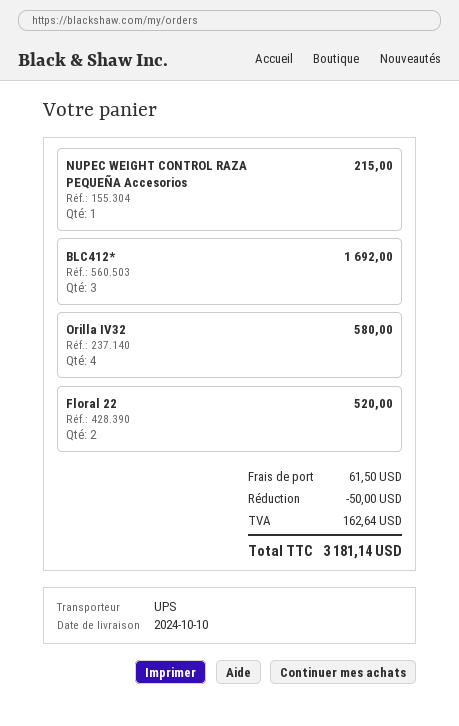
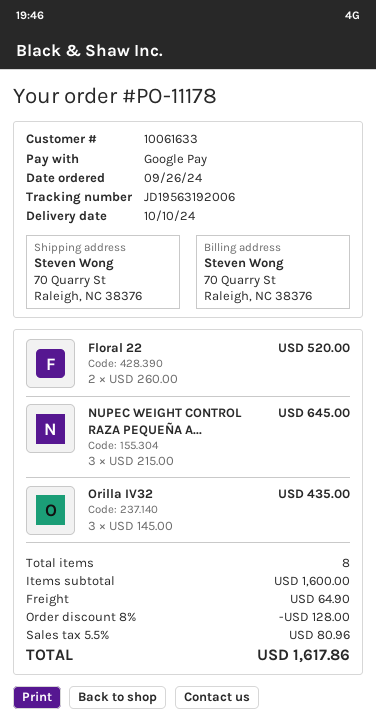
NUPEC WEIGHT CONTROL RAZA PEQUEÑA Accesorios: 1 for 215.00 -> 3 for 645.00
BLC412*: 3 for 1692.00 -> none
Orilla IV32: 4 for 580.00 -> 3 for 435.00
discount: 50.00 -> 128.00
shipping: 61.50 -> 64.90
tax: 162.64 -> 80.96
total: 3181.14 -> 1617.86

